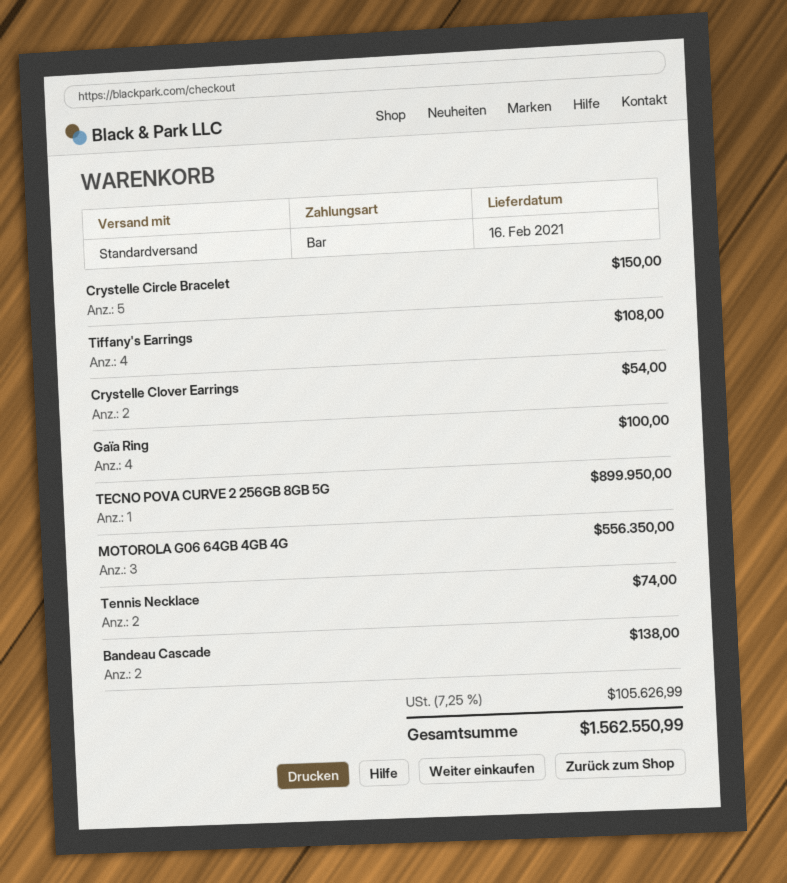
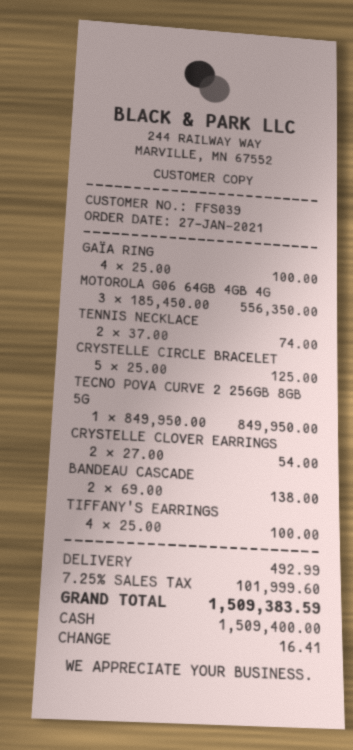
Crystelle Circle Bracelet: 5 for 150.00 -> 5 for 125.00
Tiffany's Earrings: 4 for 108.00 -> 4 for 100.00
TECNO POVA CURVE 2 256GB 8GB 5G: 1 for 899950.00 -> 1 for 849950.00
shipping: none -> 492.99
tax: 7.25% = 105626.99 -> 7.25% = 101999.60
total: 1562550.99 -> 1509383.59

